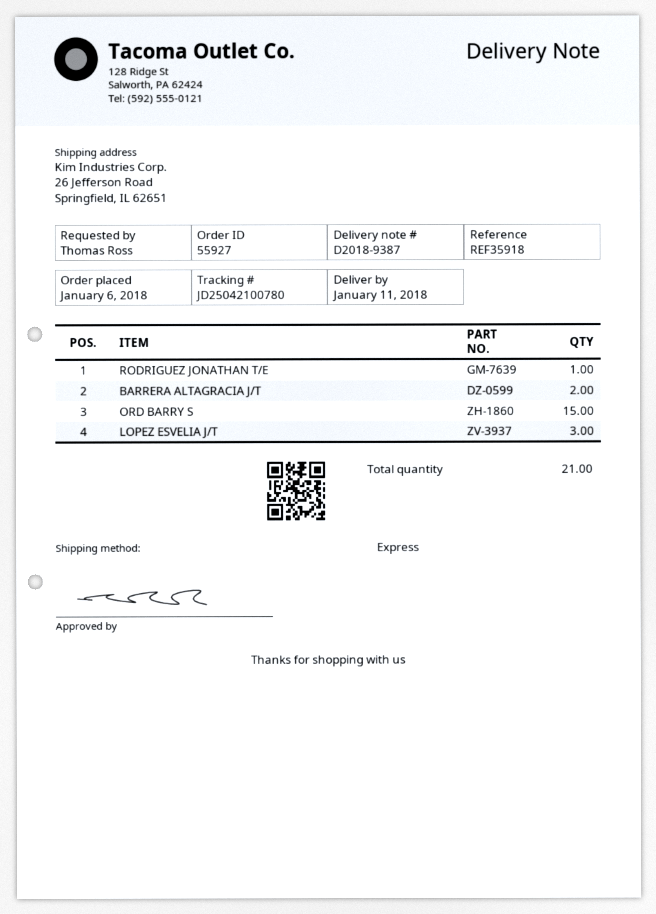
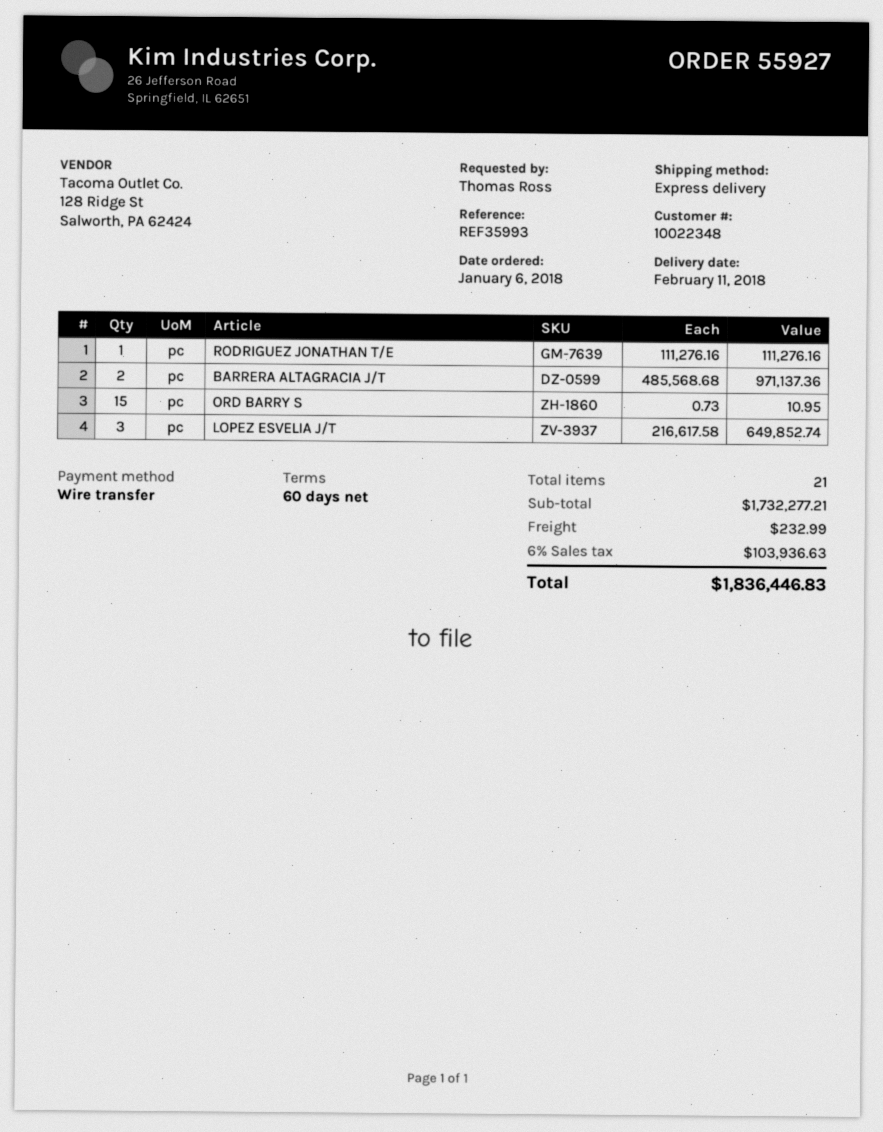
delivery date: 2018-01-11 -> 2018-02-11
reference: REF35918 -> REF35993

